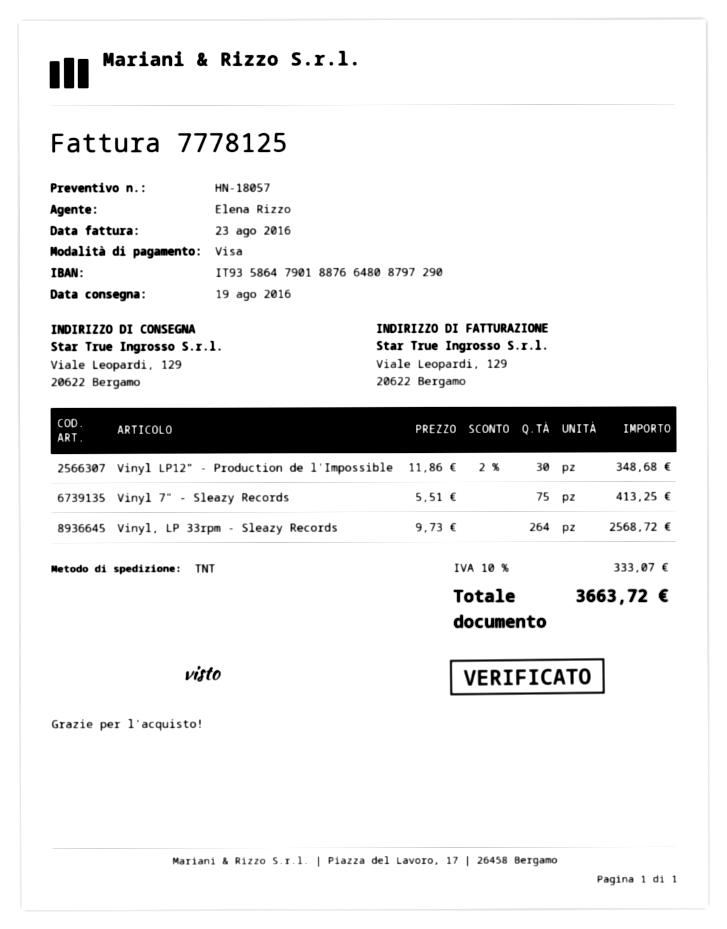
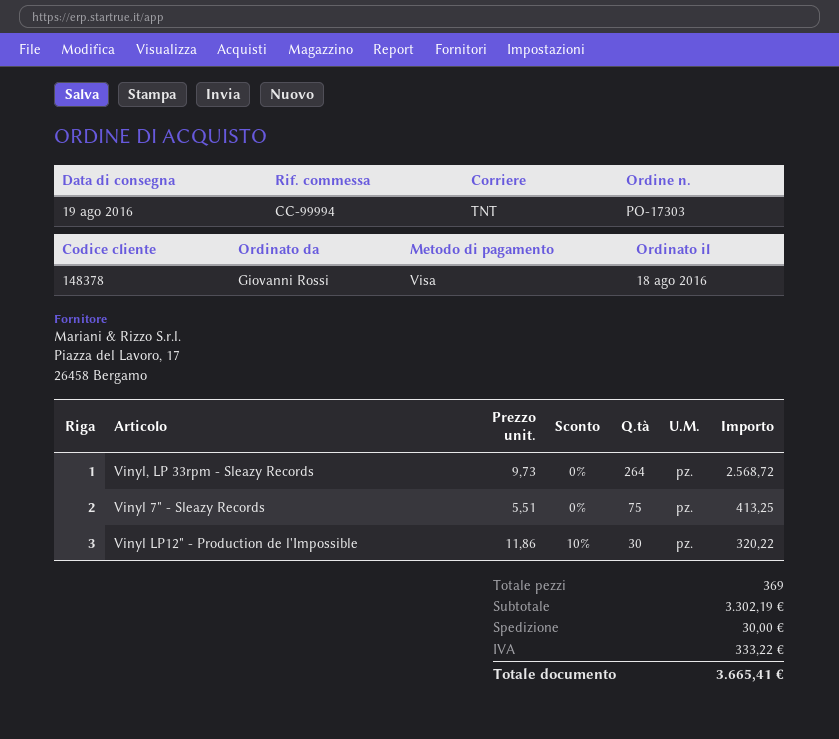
Vinyl LP12" - Production de l'Impossible: 30 x 11.86 - 2% = 348.68 -> 30 x 11.86 - 10% = 320.22
shipping: none -> 30.00
tax: 333.07 -> 333.22
total: 3663.72 -> 3665.41

